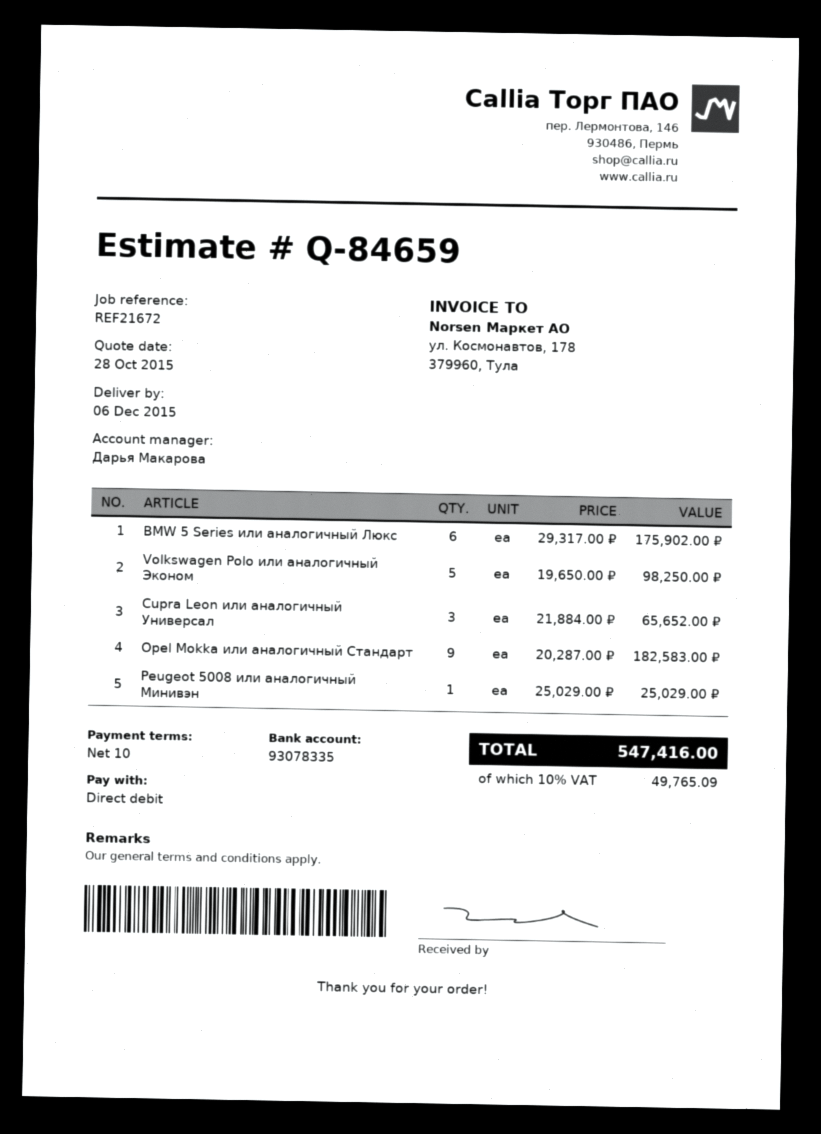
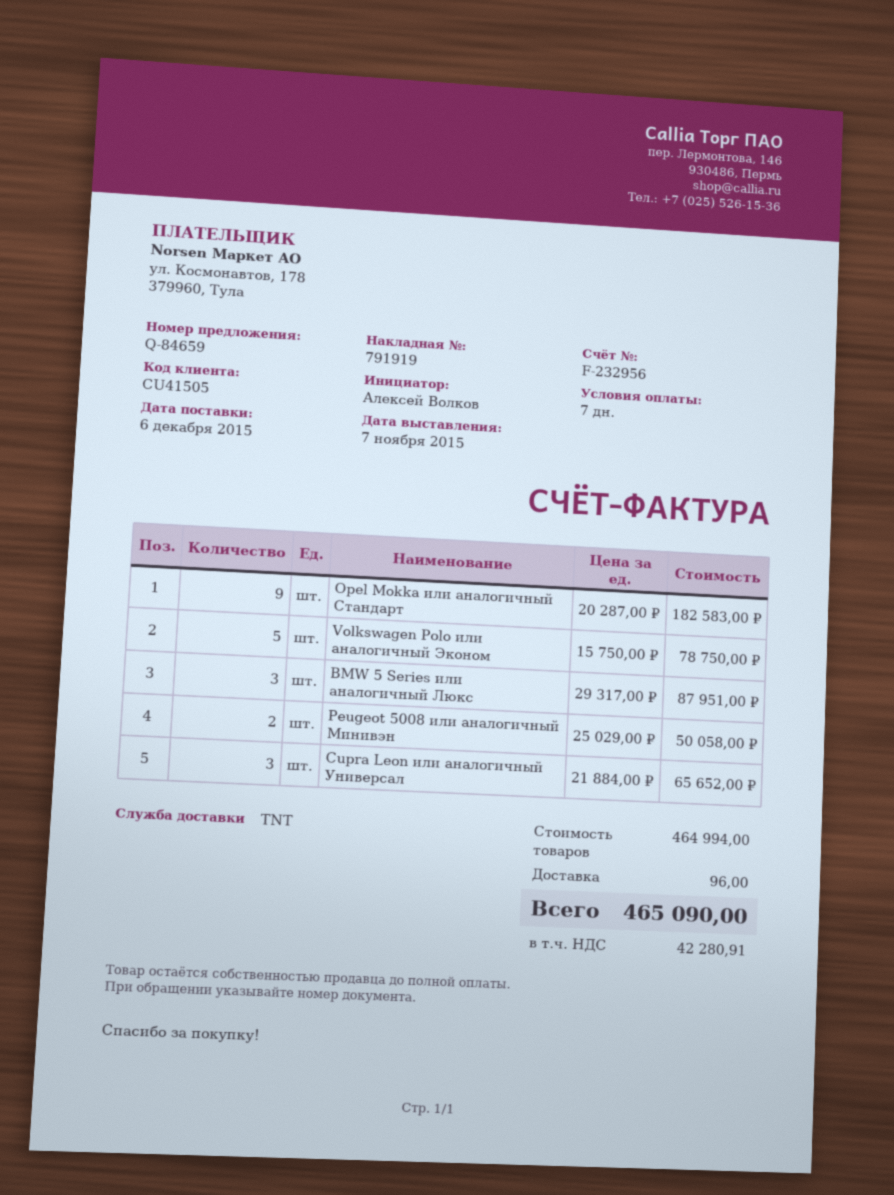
payment terms: 10 days -> 7 days
BMW 5 Series или аналогичный Люкс: 6 x 29317.00 = 175902.00 -> 3 x 29317.00 = 87951.00
Volkswagen Polo или аналогичный Эконом: 5 x 19650.00 = 98250.00 -> 5 x 15750.00 = 78750.00
Peugeot 5008 или аналогичный Минивэн: 1 x 25029.00 = 25029.00 -> 2 x 25029.00 = 50058.00
shipping: none -> 96.00
tax: 49765.09 -> 42280.91
total: 547416.00 -> 465090.00

